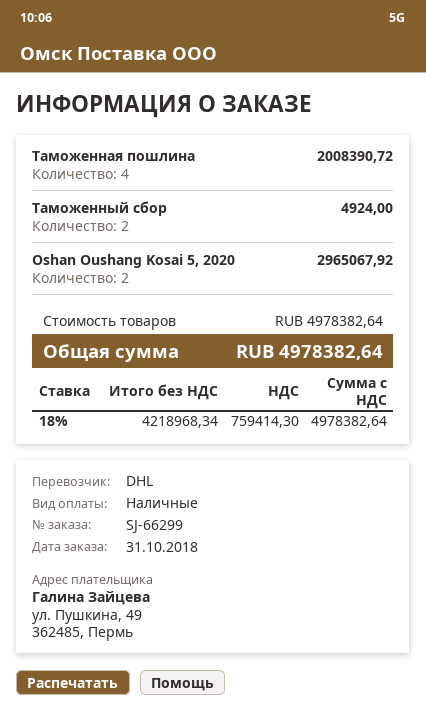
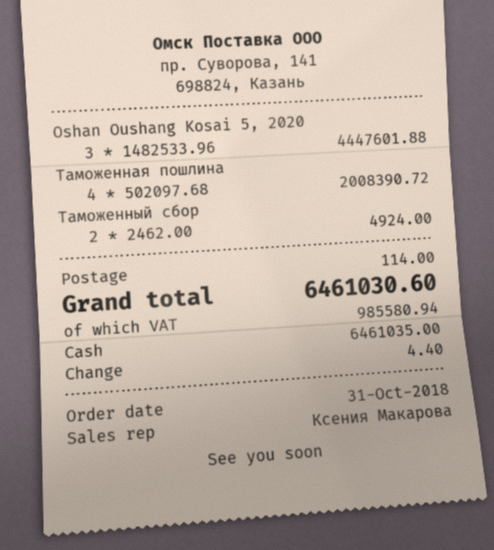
Oshan Oushang Kosai 5, 2020: 2 for 2965067.92 -> 3 for 4447601.88
shipping: none -> 114.00
tax: 759414.30 -> 985580.94
total: 4978382.64 -> 6461030.60

